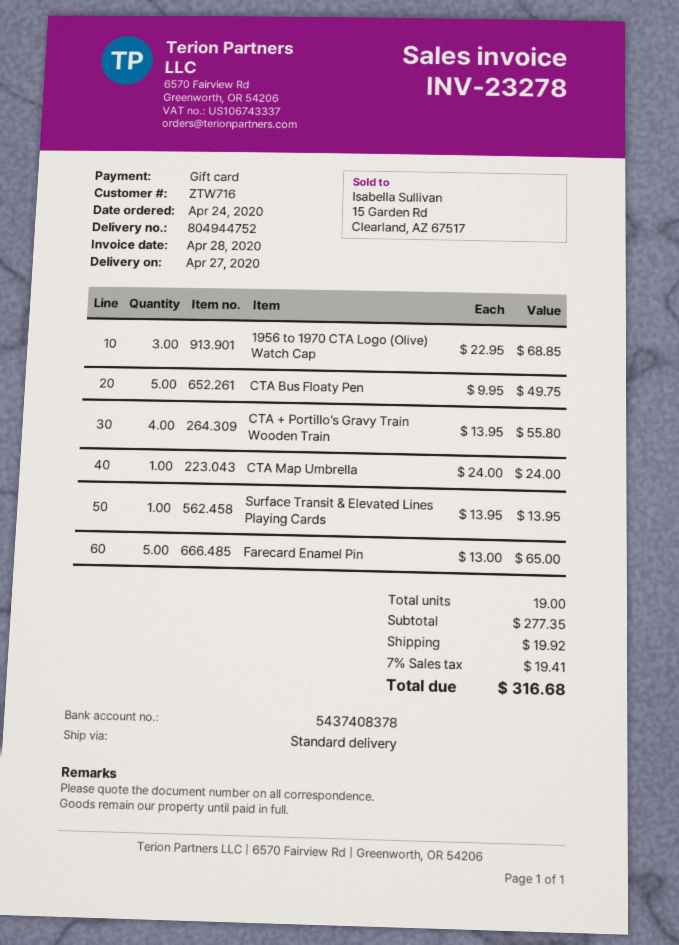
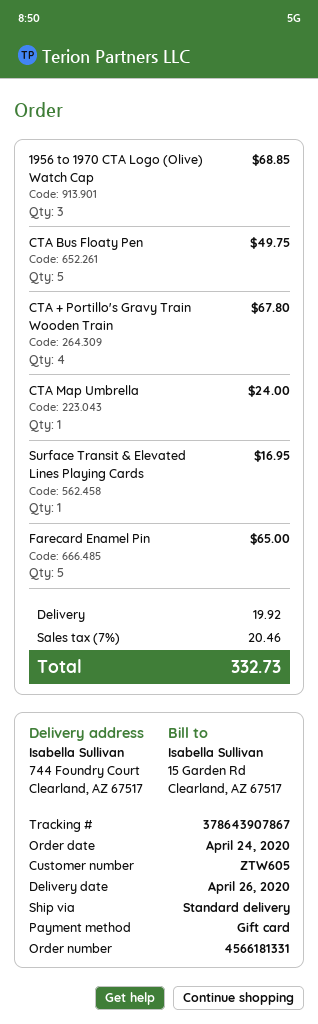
delivery date: 2020-04-27 -> 2020-04-26
customer number: ZTW716 -> ZTW605
CTA + Portillo's Gravy Train Wooden Train: 4 for 55.80 -> 4 for 67.80
Surface Transit & Elevated Lines Playing Cards: 1 for 13.95 -> 1 for 16.95
tax: 7% = 19.41 -> 7% = 20.46
total: 316.68 -> 332.73

